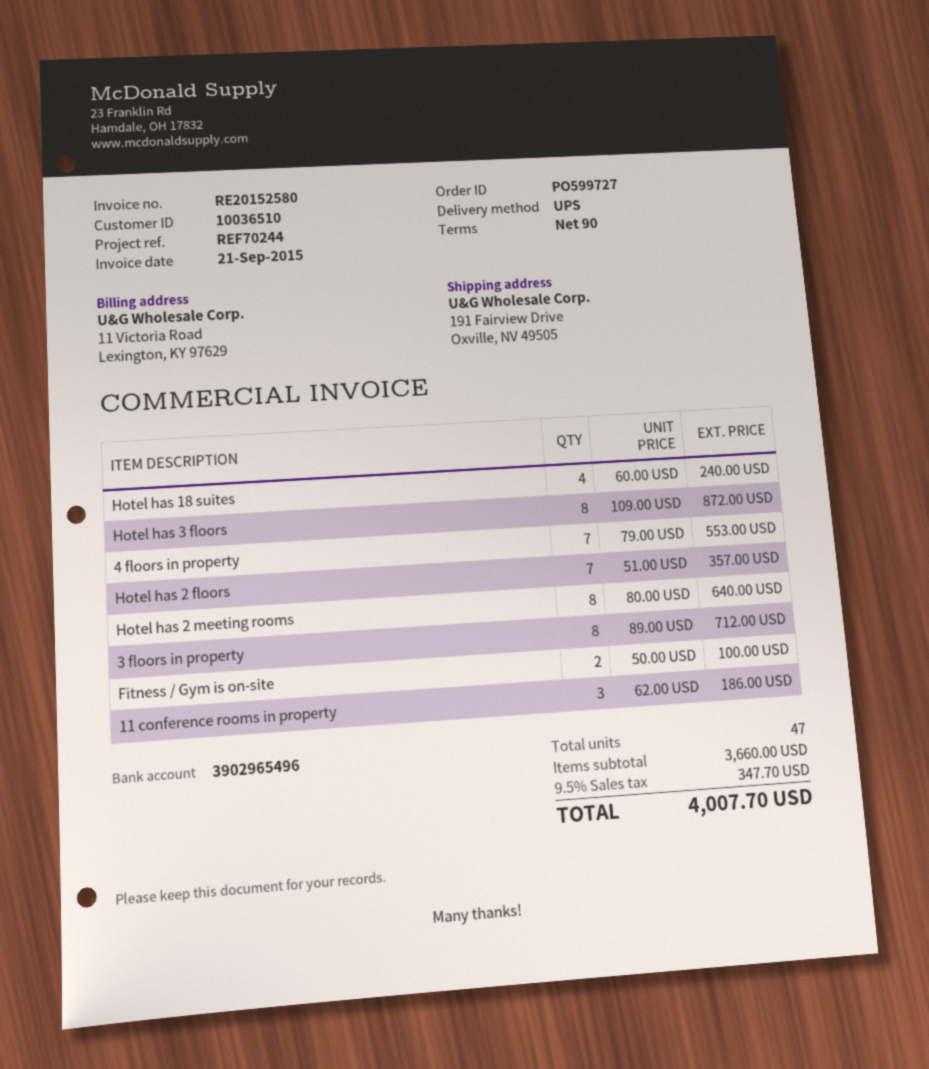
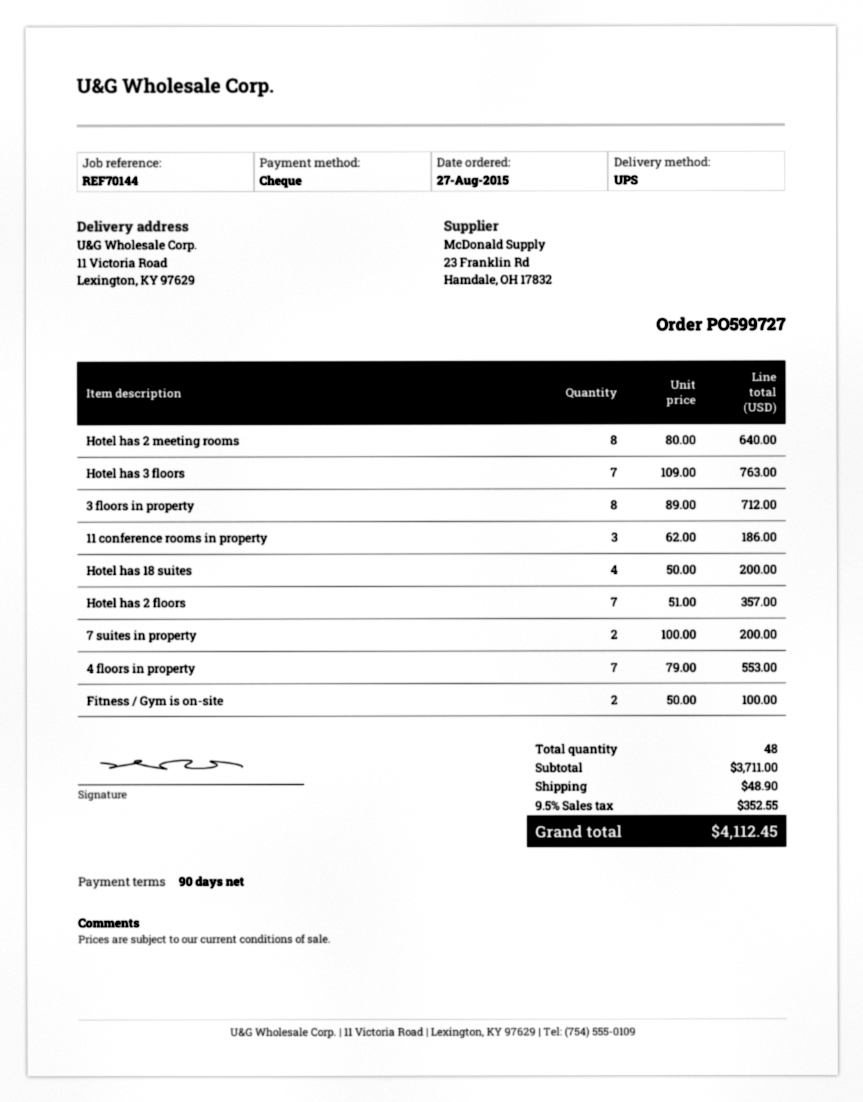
reference: REF70244 -> REF70144
ship to: 191 Fairview Drive, Oxville, NV 49505 -> 11 Victoria Road, Lexington, KY 97629
Hotel has 18 suites: 4 x 60.00 = 240.00 -> 4 x 50.00 = 200.00
Hotel has 3 floors: 8 x 109.00 = 872.00 -> 7 x 109.00 = 763.00
7 suites in property: none -> 2 x 100.00 = 200.00
total quantity: 47 -> 48
subtotal: 3660.00 -> 3711.00
shipping: none -> 48.90
tax: 9.5% = 347.70 -> 9.5% = 352.55
total: 4007.70 -> 4112.45

